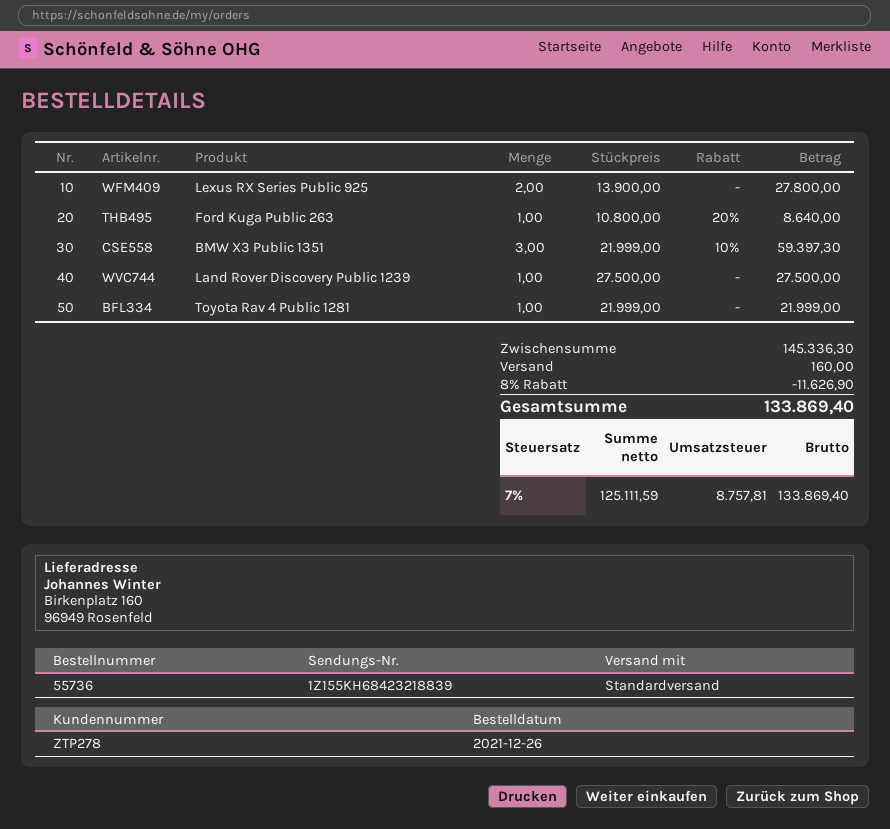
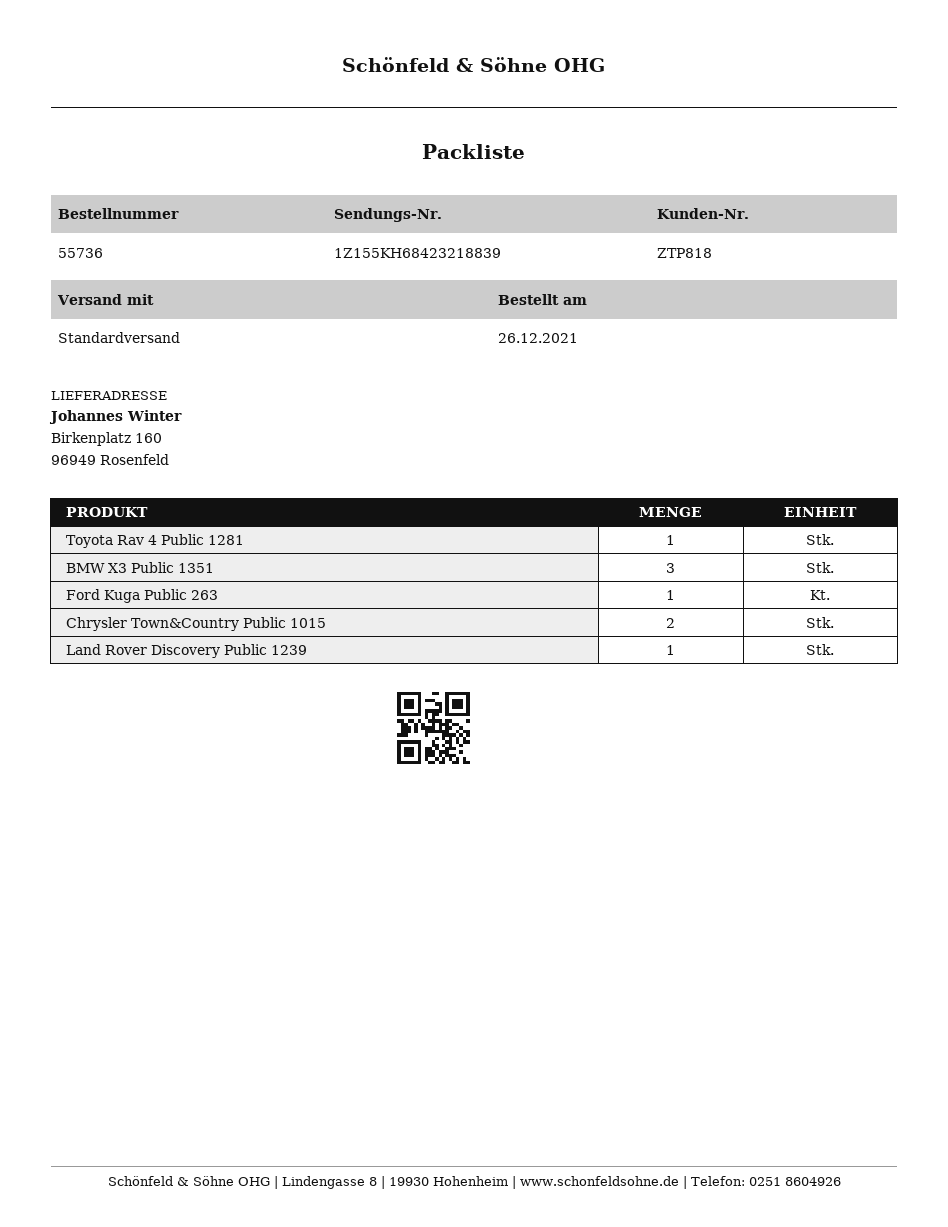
customer number: ZTP278 -> ZTP818
Lexus RX Series Public 925: 2 -> none
Chrysler Town&Country Public 1015: none -> 2

